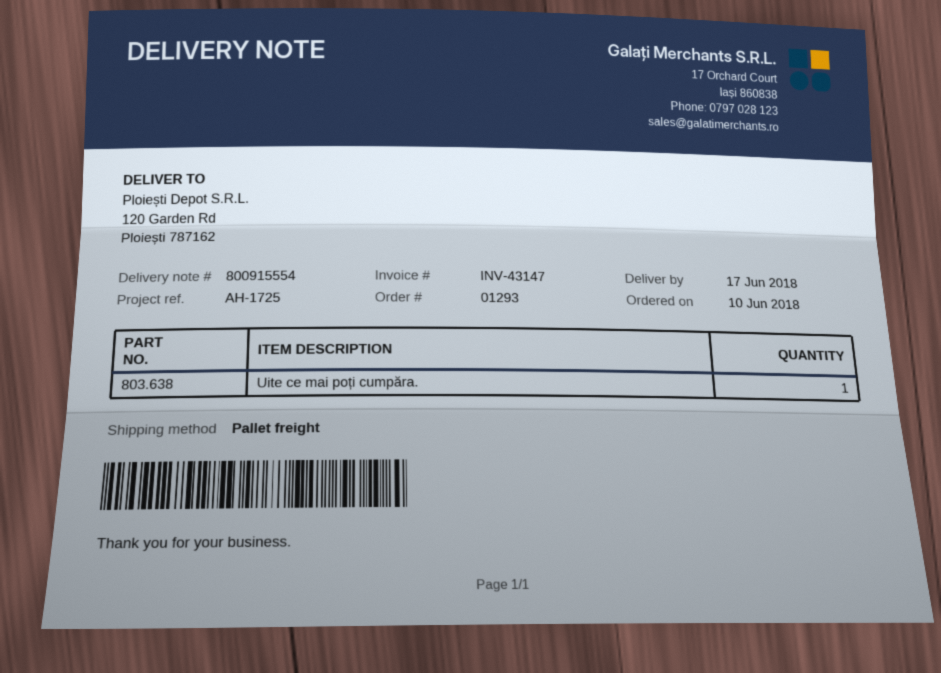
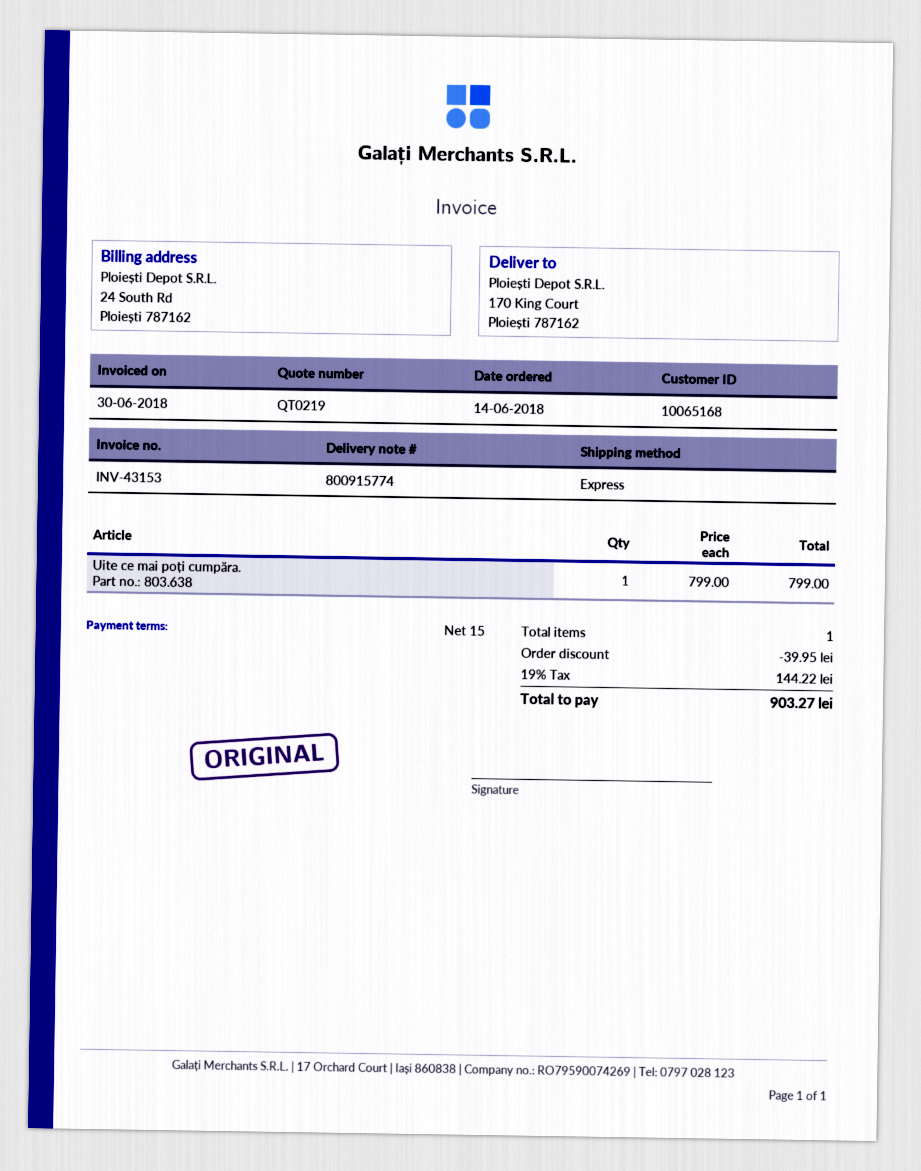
order date: 2018-06-10 -> 2018-06-14
delivery note number: 800915554 -> 800915774
invoice number: INV-43147 -> INV-43153
shipping method: pallet freight -> express
ship to: 120 Garden Rd, Ploiești 787162 -> 170 King Court, Ploiești 787162

